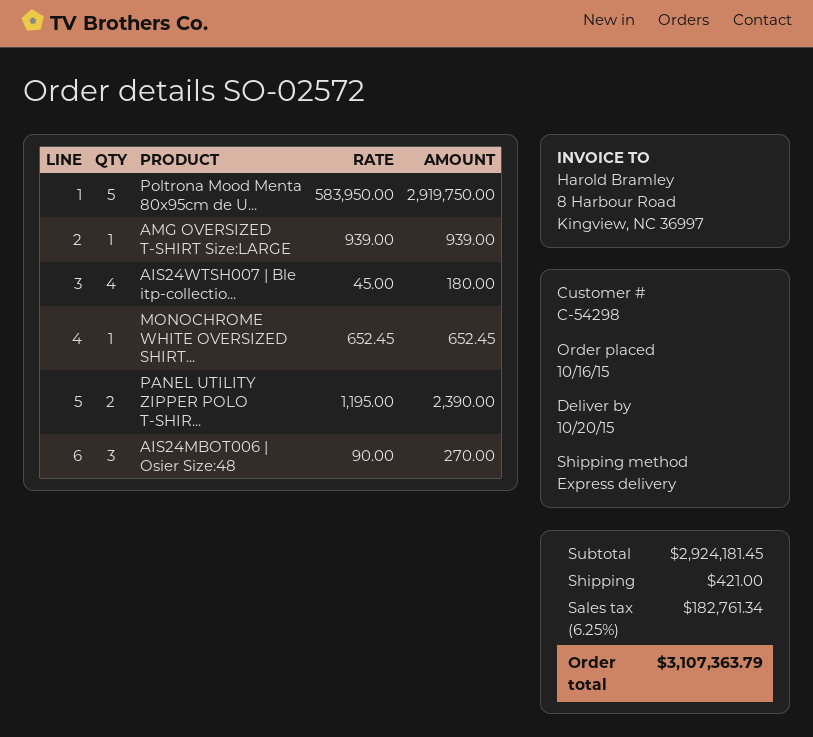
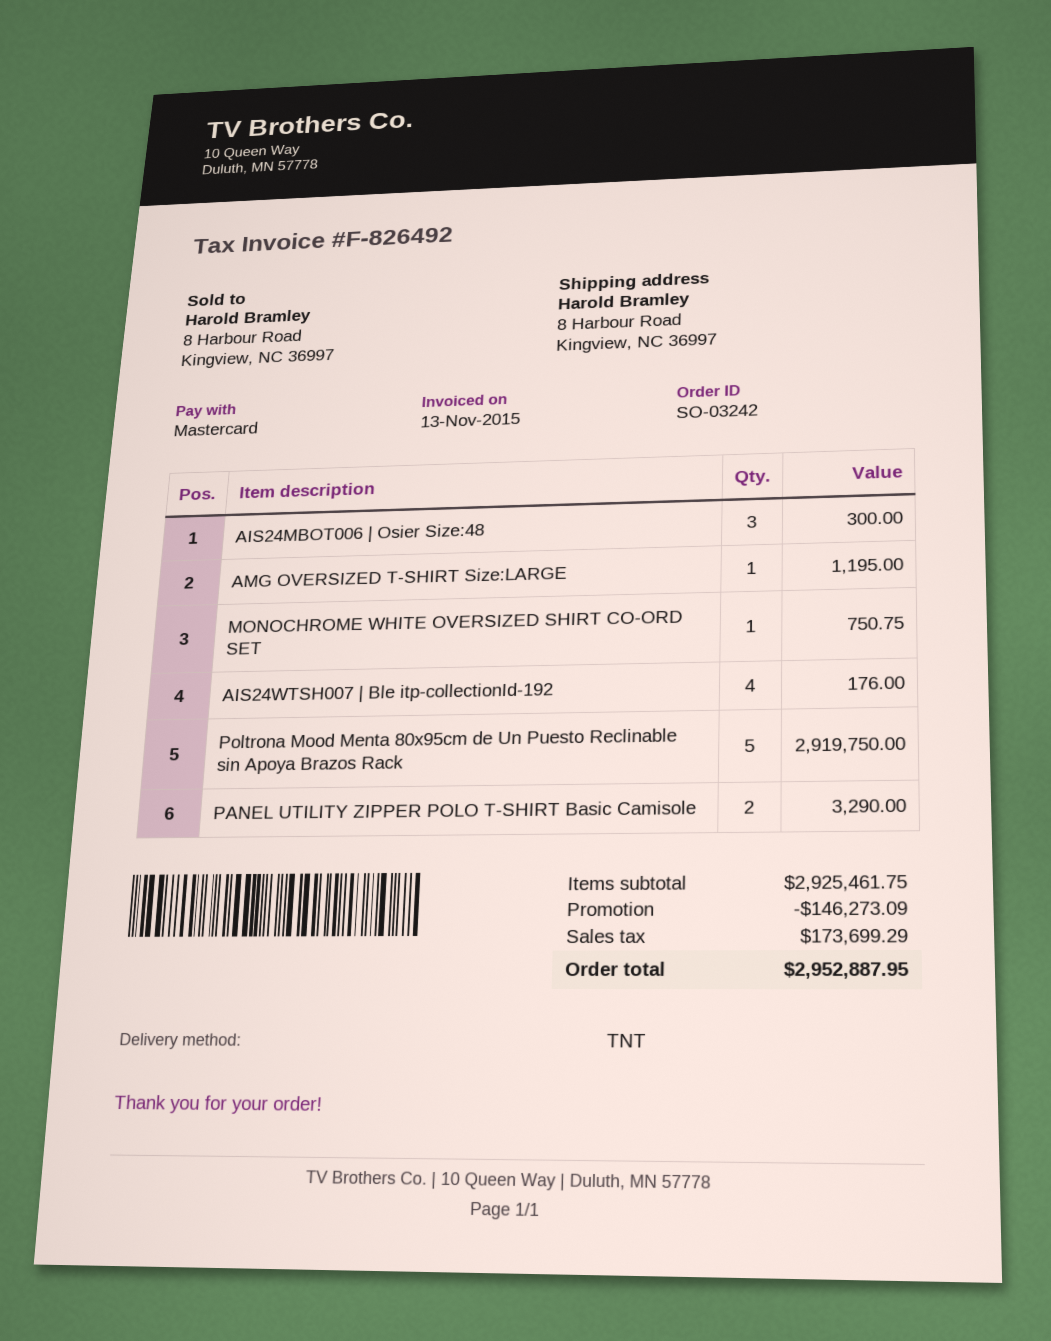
order number: SO-02572 -> SO-03242
shipping method: express -> TNT
AMG OVERSIZED T-SHIRT Size:LARGE: 1 for 939.00 -> 1 for 1195.00
AIS24WTSH007 | Ble itp-collectio...: 4 for 180.00 -> 4 for 176.00
MONOCHROME WHITE OVERSIZED SHIRT...: 1 for 652.45 -> 1 for 750.75
PANEL UTILITY ZIPPER POLO T-SHIR...: 2 for 2390.00 -> 2 for 3290.00
AIS24MBOT006 | Osier Size:48: 3 for 270.00 -> 3 for 300.00
subtotal: 2924181.45 -> 2925461.75
discount: none -> 146273.09
shipping: 421.00 -> none
tax: 182761.34 -> 173699.29
total: 3107363.79 -> 2952887.95

